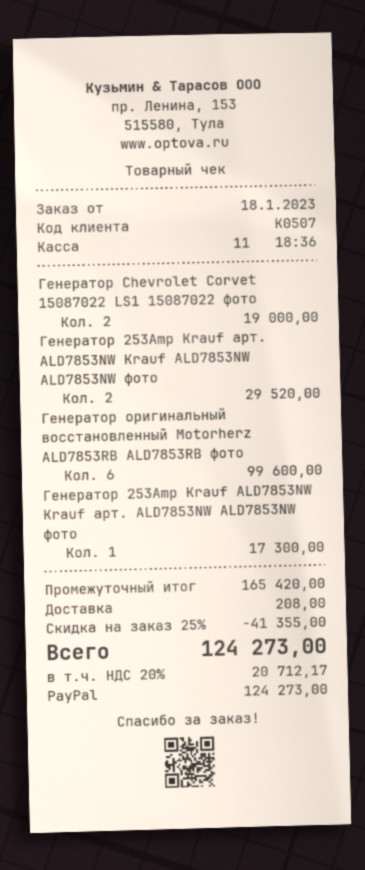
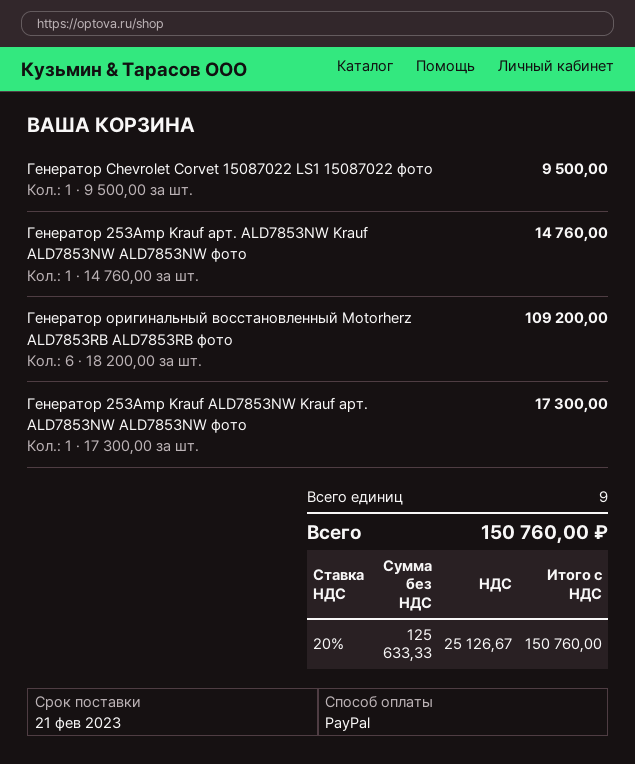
Генератор Chevrolet Corvet 15087022 LS1 15087022 фото: 2 for 19000.00 -> 1 for 9500.00
Генератор 253Amp Krauf арт. ALD7853NW Krauf ALD7853NW ALD7853NW фото: 2 for 29520.00 -> 1 for 14760.00
Генератор оригинальный восстановленный Motorherz ALD7853RB ALD7853RB фото: 6 for 99600.00 -> 6 for 109200.00
discount: 25% = 41355.00 -> none
shipping: 208.00 -> none
tax: 20% = 20712.17 -> 20% = 25126.67
total: 124273.00 -> 150760.00

